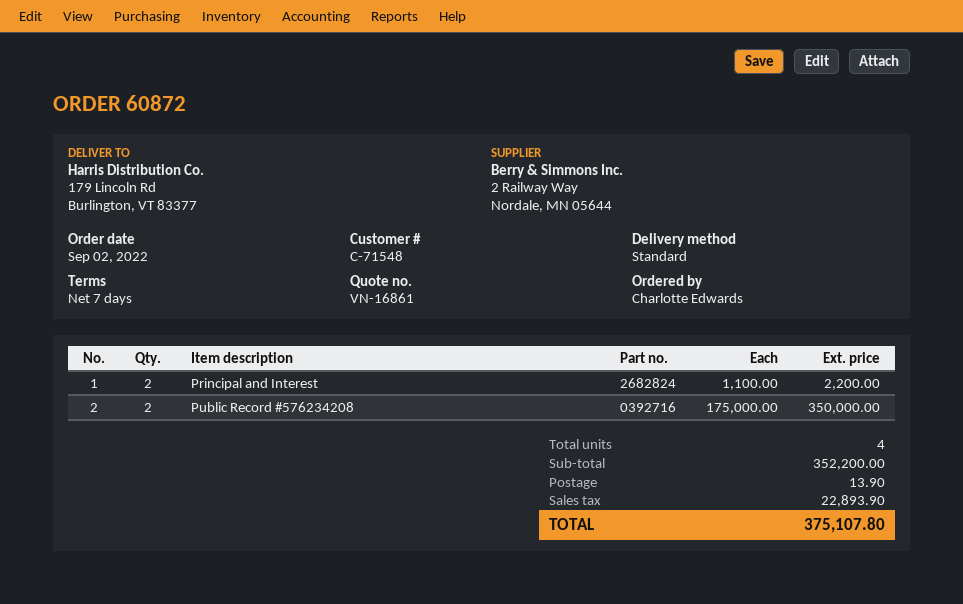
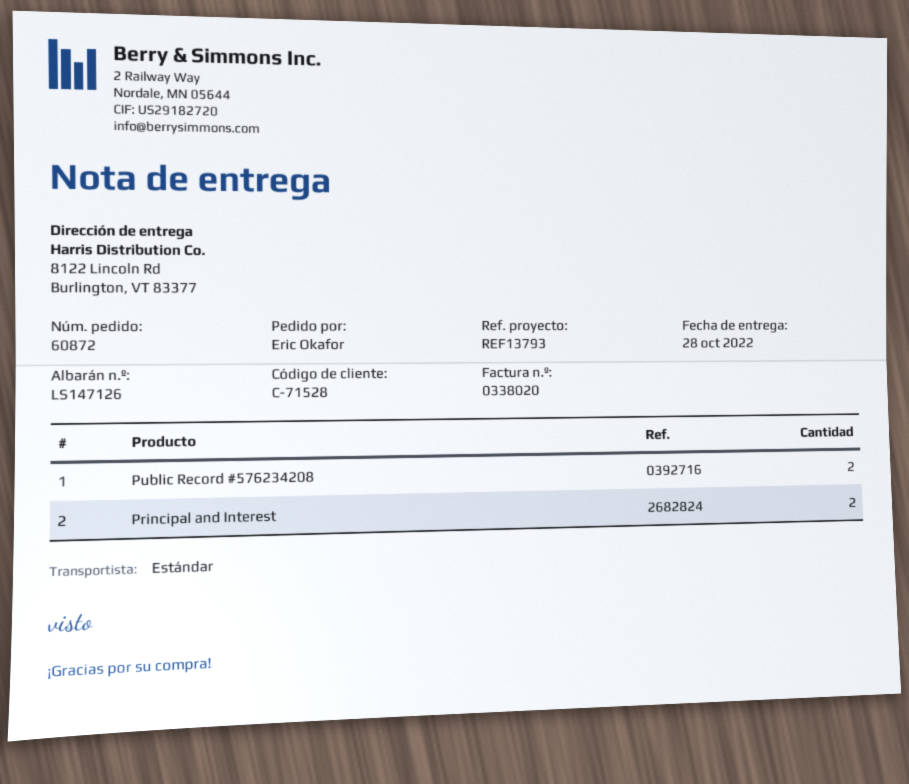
customer number: C-71548 -> C-71528
ordered by: Charlotte Edwards -> Eric Okafor
ship to: 179 Lincoln Rd, Burlington, VT 83377 -> 8122 Lincoln Rd, Burlington, VT 83377

